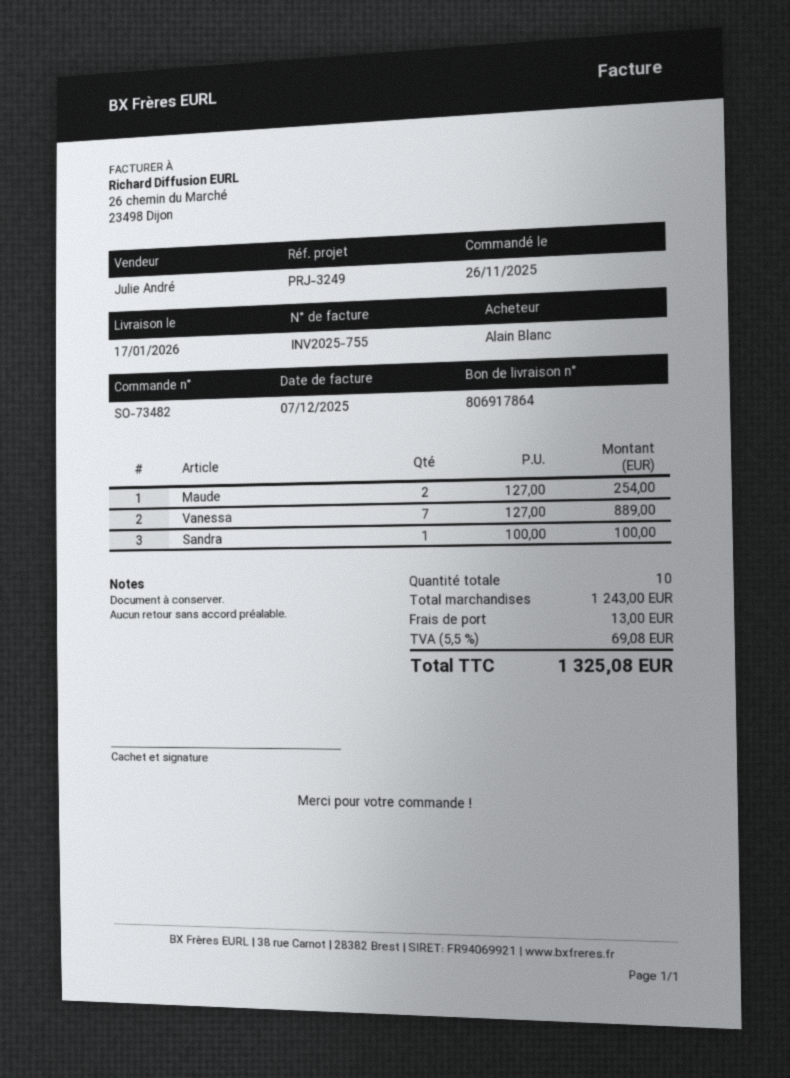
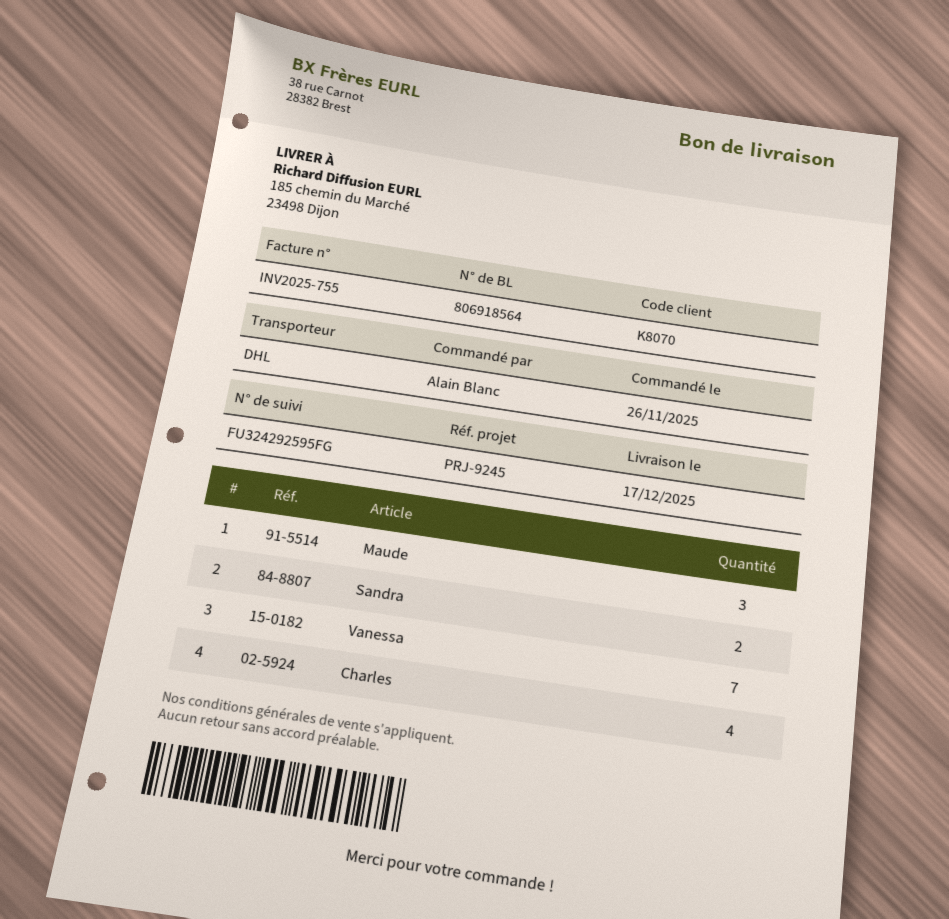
delivery note number: 806917864 -> 806918564
delivery date: 2026-01-17 -> 2025-12-17
reference: PRJ-3249 -> PRJ-9245
Maude: 2 -> 3
Sandra: 1 -> 2
Charles: none -> 4

